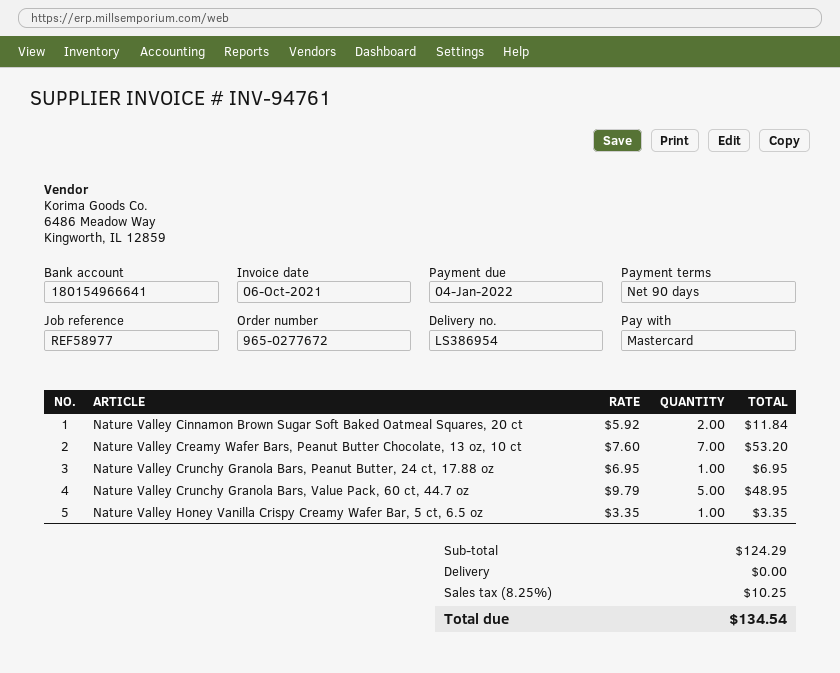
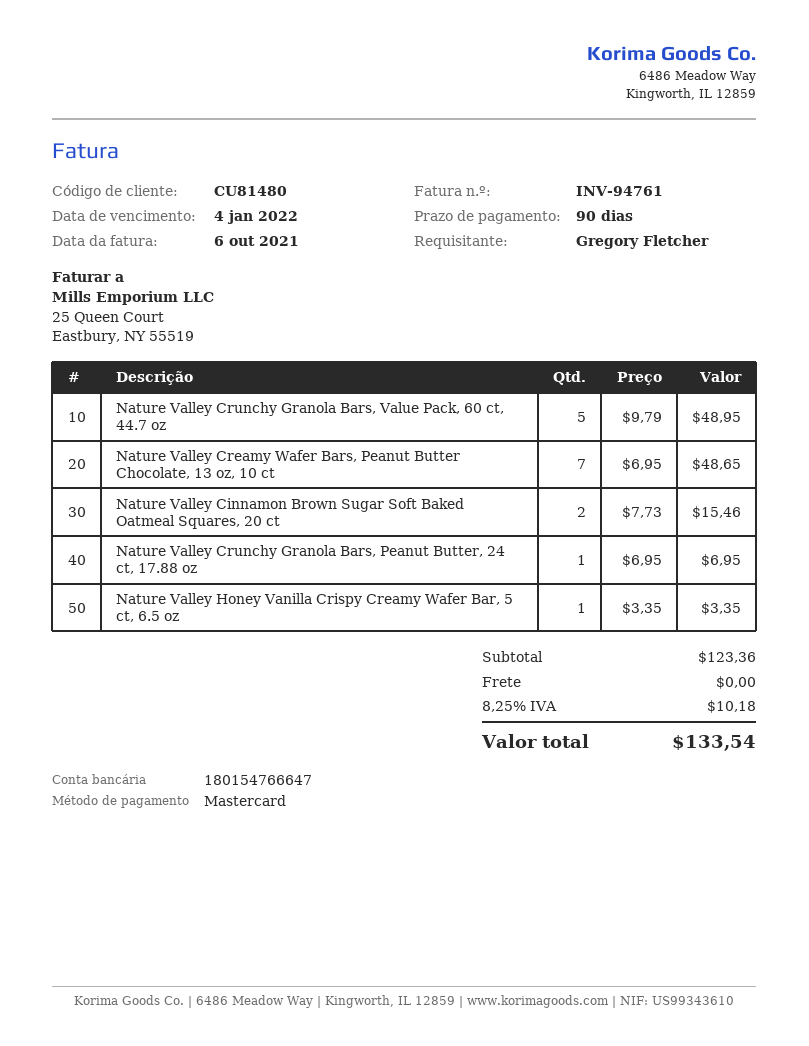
bank account: 180154966641 -> 180154766647
Nature Valley Cinnamon Brown Sugar Soft Baked Oatmeal Squares, 20 ct: 2 x 5.92 = 11.84 -> 2 x 7.73 = 15.46
Nature Valley Creamy Wafer Bars, Peanut Butter Chocolate, 13 oz, 10 ct: 7 x 7.60 = 53.20 -> 7 x 6.95 = 48.65
subtotal: 124.29 -> 123.36
tax: 8.25% = 10.25 -> 8.25% = 10.18
total: 134.54 -> 133.54

